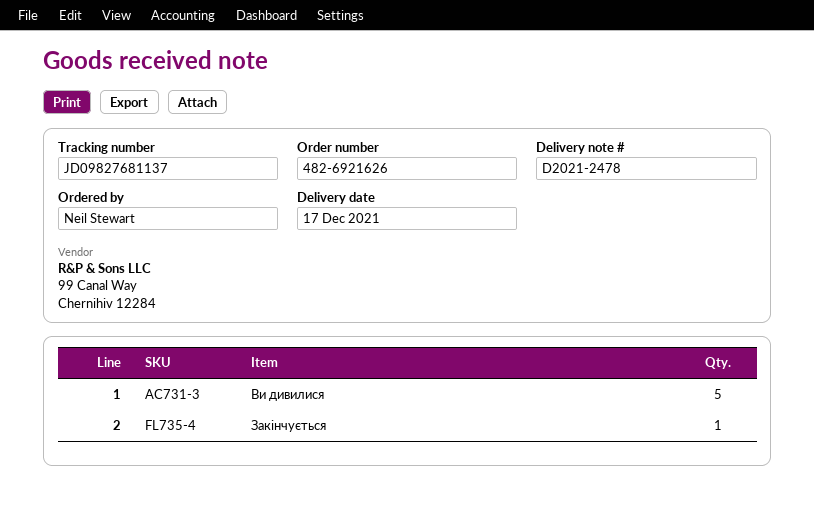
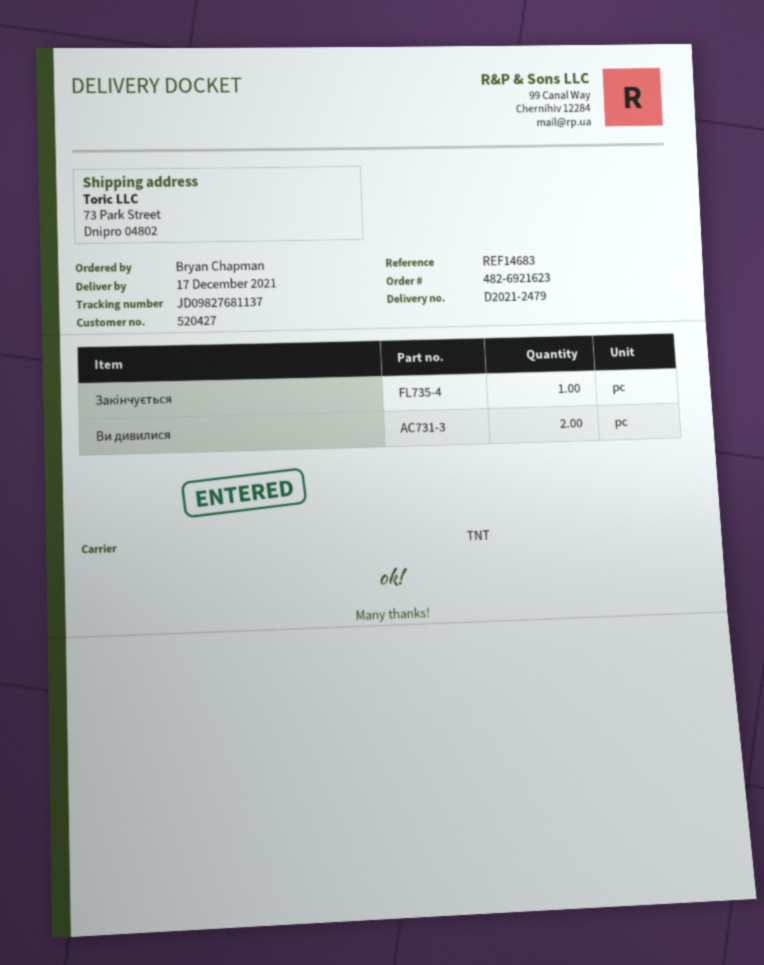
order number: 482-6921626 -> 482-6921623
delivery note number: D2021-2478 -> D2021-2479
ordered by: Neil Stewart -> Bryan Chapman
Ви дивилися: 5 -> 2

